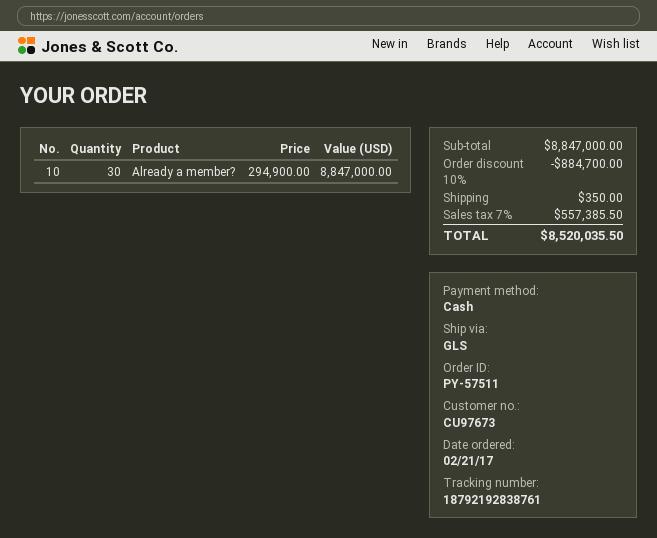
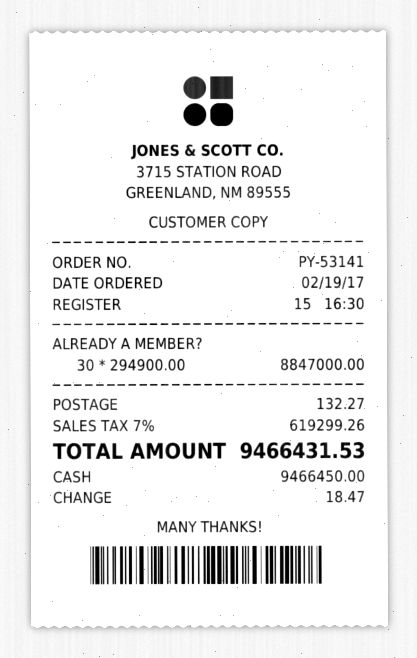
order number: PY-57511 -> PY-53141
order date: 2017-02-21 -> 2017-02-19
discount: 10% = 884700.00 -> none
shipping: 350.00 -> 132.27
tax: 7% = 557385.50 -> 7% = 619299.26
total: 8520035.50 -> 9466431.53

